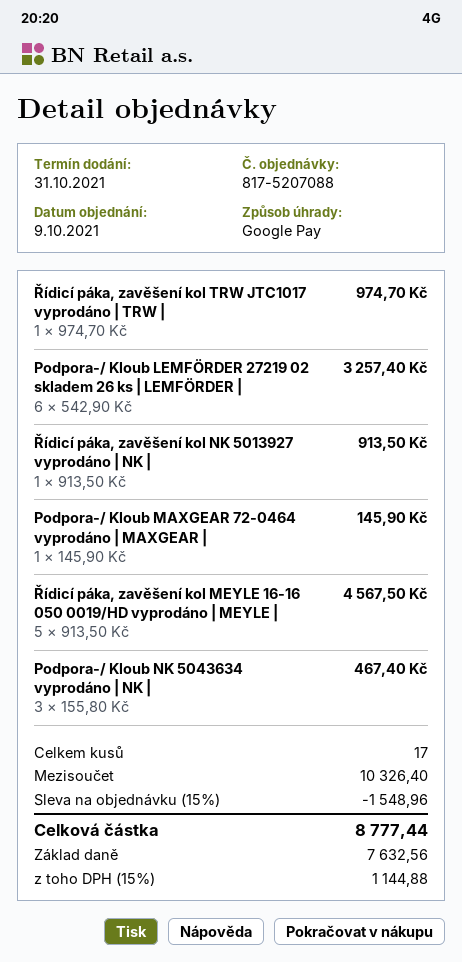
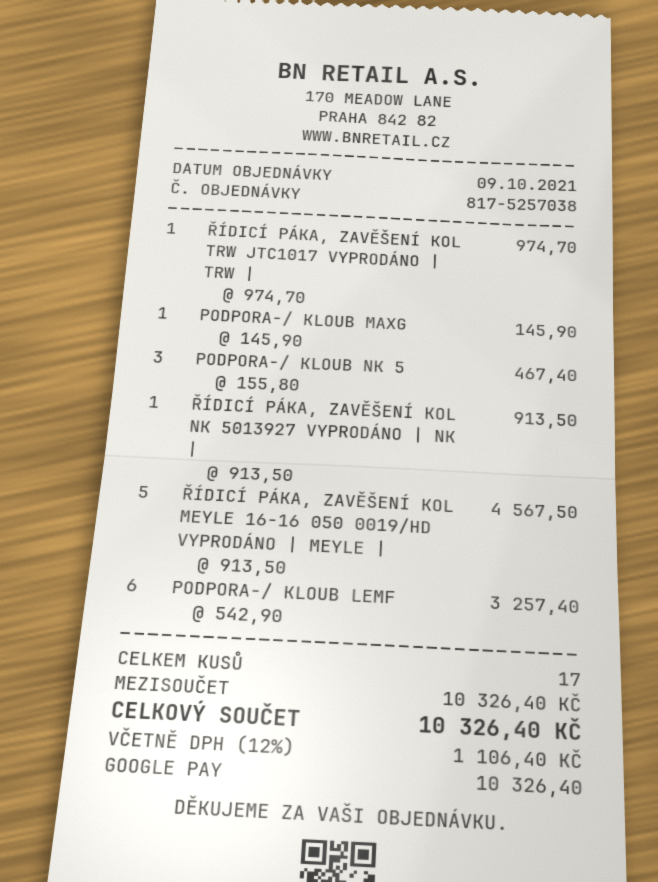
order number: 817-5207088 -> 817-5257038
discount: 15% = 1548.96 -> none
tax: 15% = 1144.88 -> 12% = 1106.40
total: 8777.44 -> 10326.40

